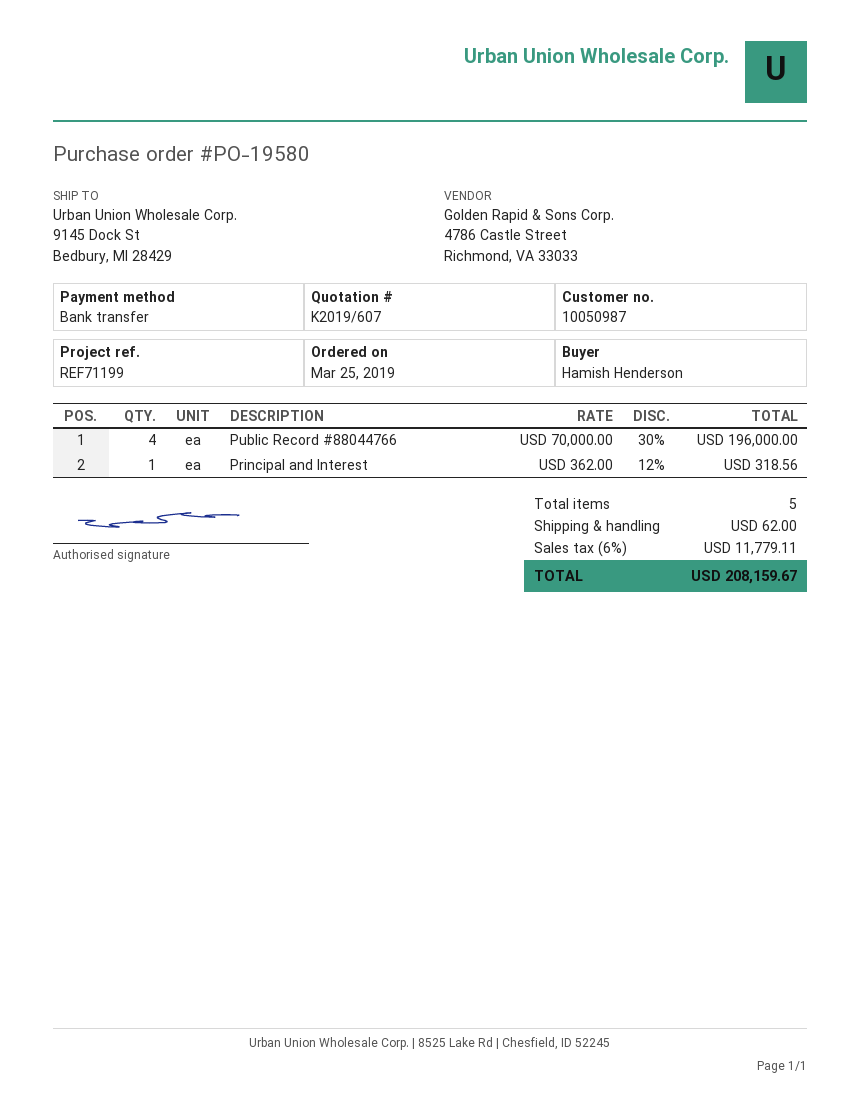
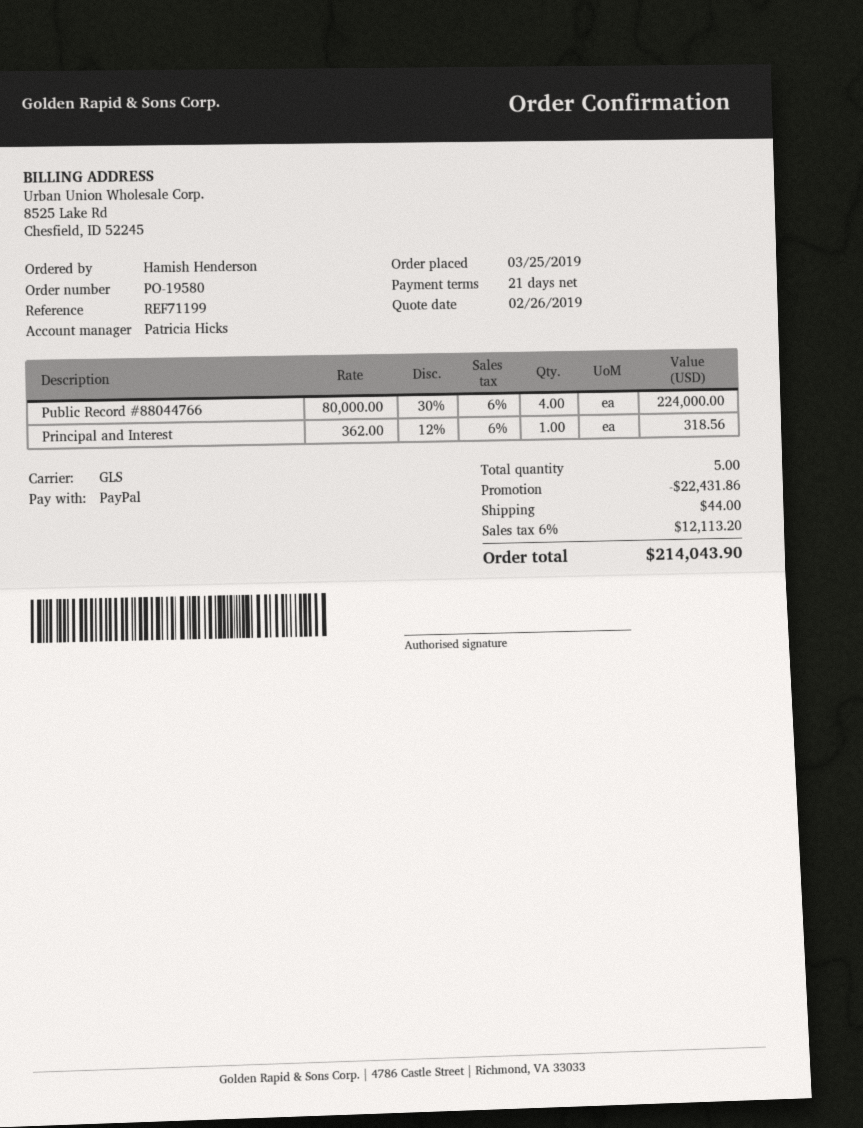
payment method: bank transfer -> PayPal
Public Record #88044766: 4 x 70000.00 - 30% = 196000.00 -> 4 x 80000.00 - 30% = 224000.00
discount: none -> 22431.86
shipping: 62.00 -> 44.00
tax: 6% = 11779.11 -> 6% = 12113.20
total: 208159.67 -> 214043.90

